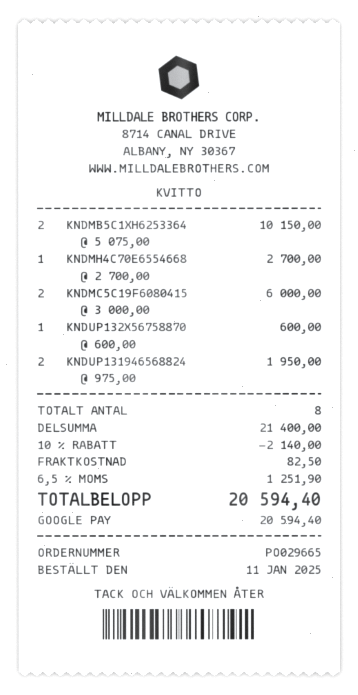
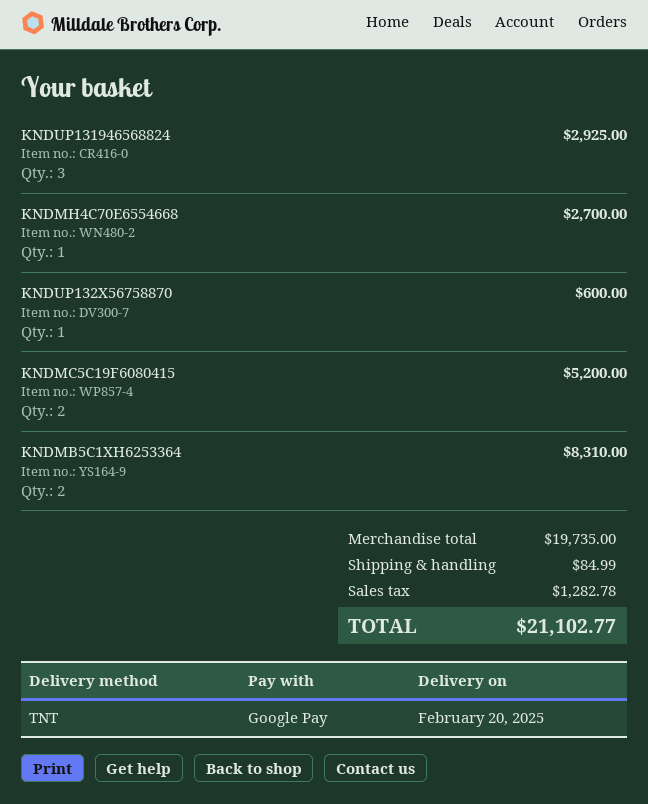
KNDMB5C1XH6253364: 2 for 10150.00 -> 2 for 8310.00
KNDMC5C19F6080415: 2 for 6000.00 -> 2 for 5200.00
KNDUP131946568824: 2 for 1950.00 -> 3 for 2925.00
subtotal: 21400.00 -> 19735.00
discount: 10% = 2140.00 -> none
shipping: 82.50 -> 84.99
tax: 1251.90 -> 1282.78
total: 20594.40 -> 21102.77

